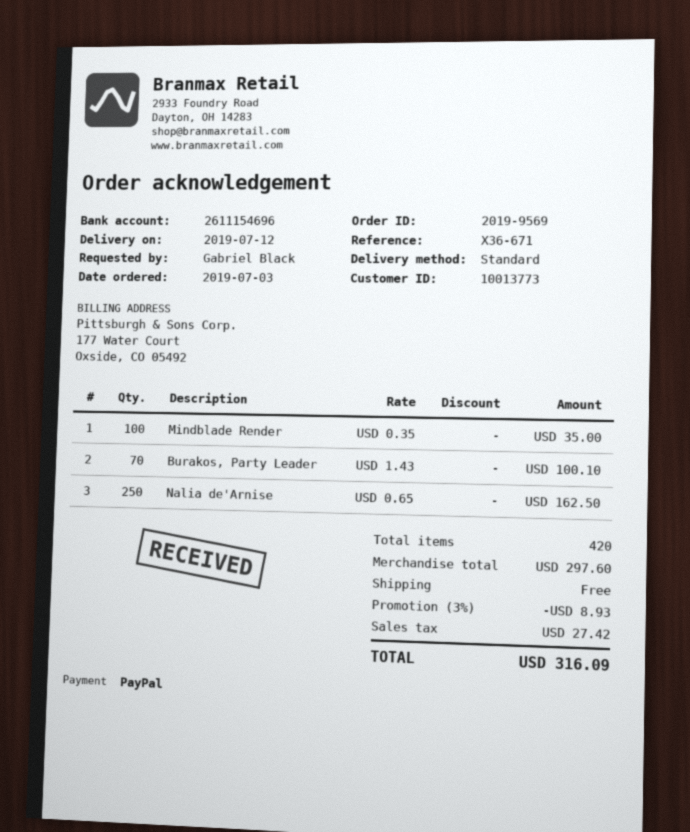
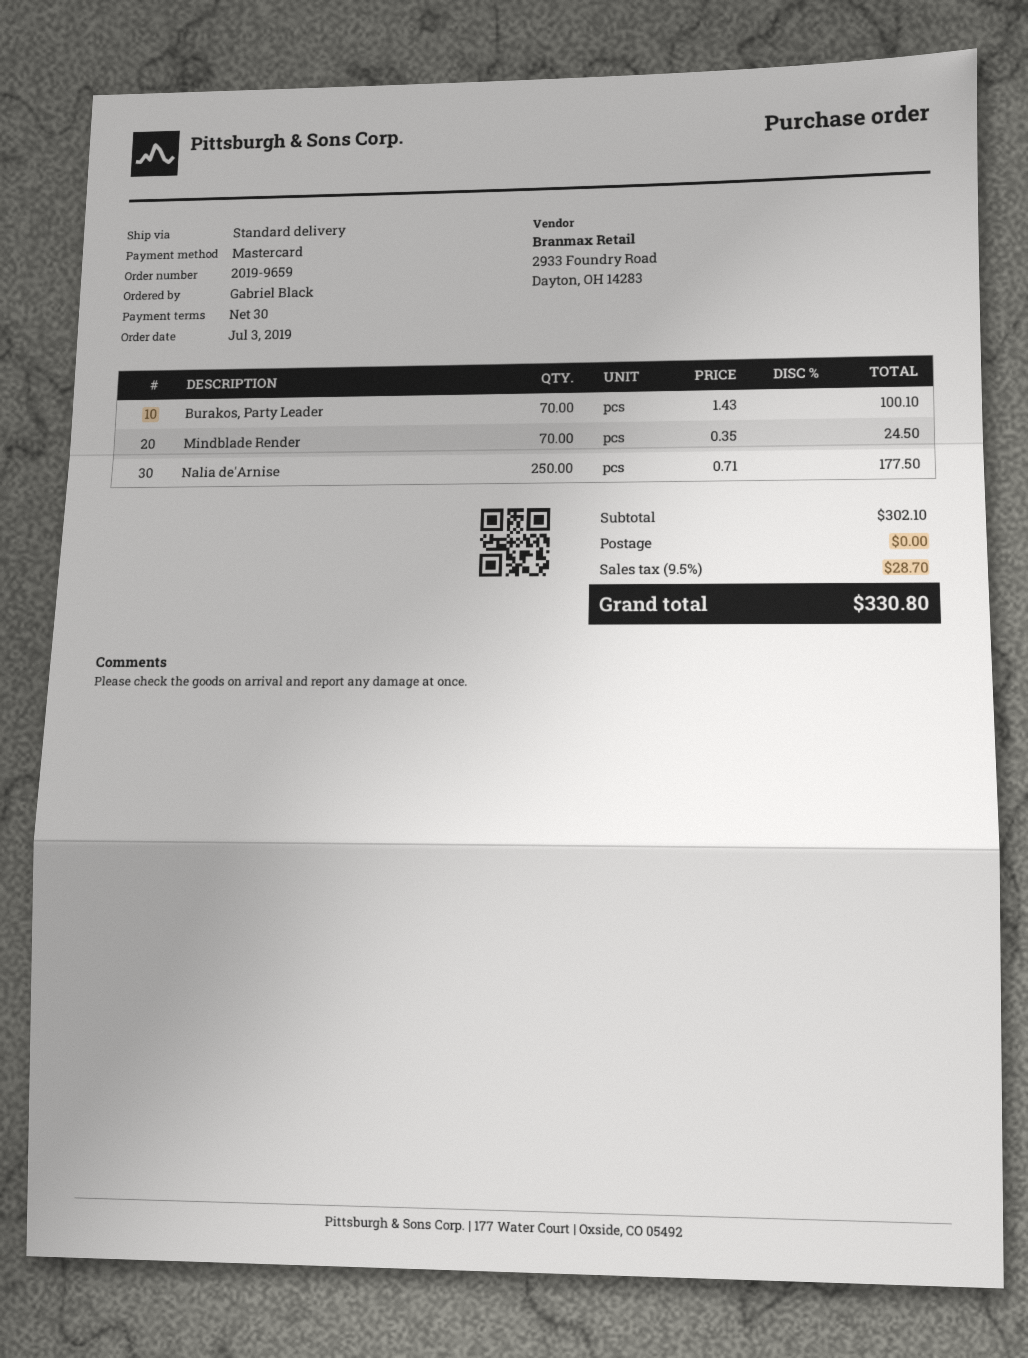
order number: 2019-9569 -> 2019-9659
payment method: PayPal -> Mastercard
Mindblade Render: 100 x 0.35 = 35.00 -> 70 x 0.35 = 24.50
Nalia de'Arnise: 250 x 0.65 = 162.50 -> 250 x 0.71 = 177.50
subtotal: 297.60 -> 302.10
discount: 3% = 8.93 -> none
tax: 27.42 -> 28.70
total: 316.09 -> 330.80

